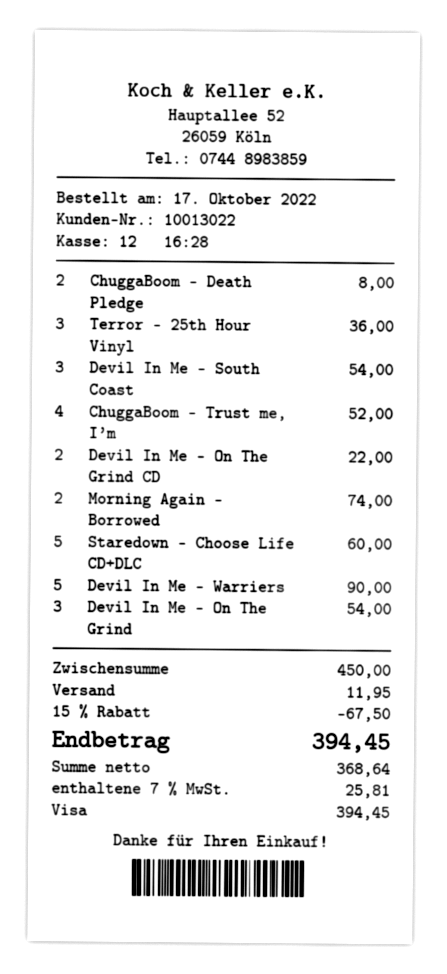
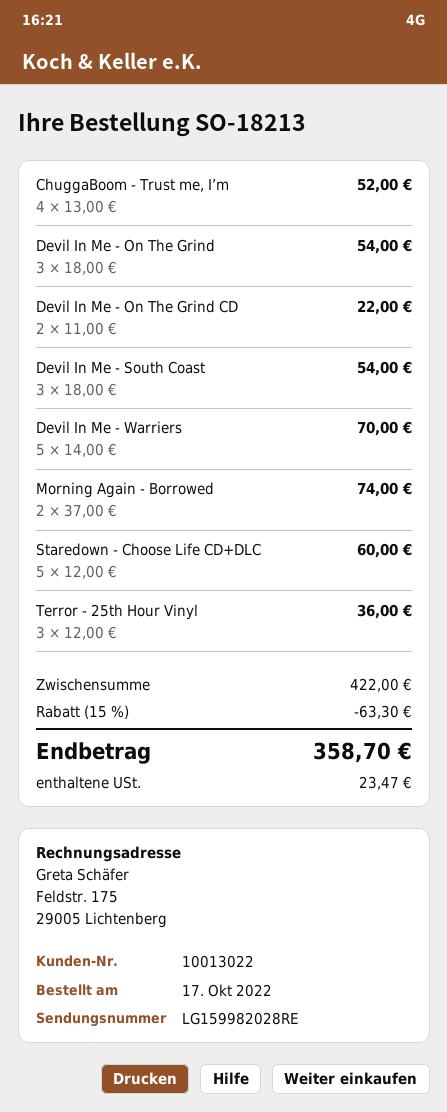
ChuggaBoom - Death Pledge: 2 for 8.00 -> none
Devil In Me - Warriers: 5 for 90.00 -> 5 for 70.00
subtotal: 450.00 -> 422.00
discount: 15% = 67.50 -> 15% = 63.30
shipping: 11.95 -> none
tax: 25.81 -> 23.47
total: 394.45 -> 358.70

